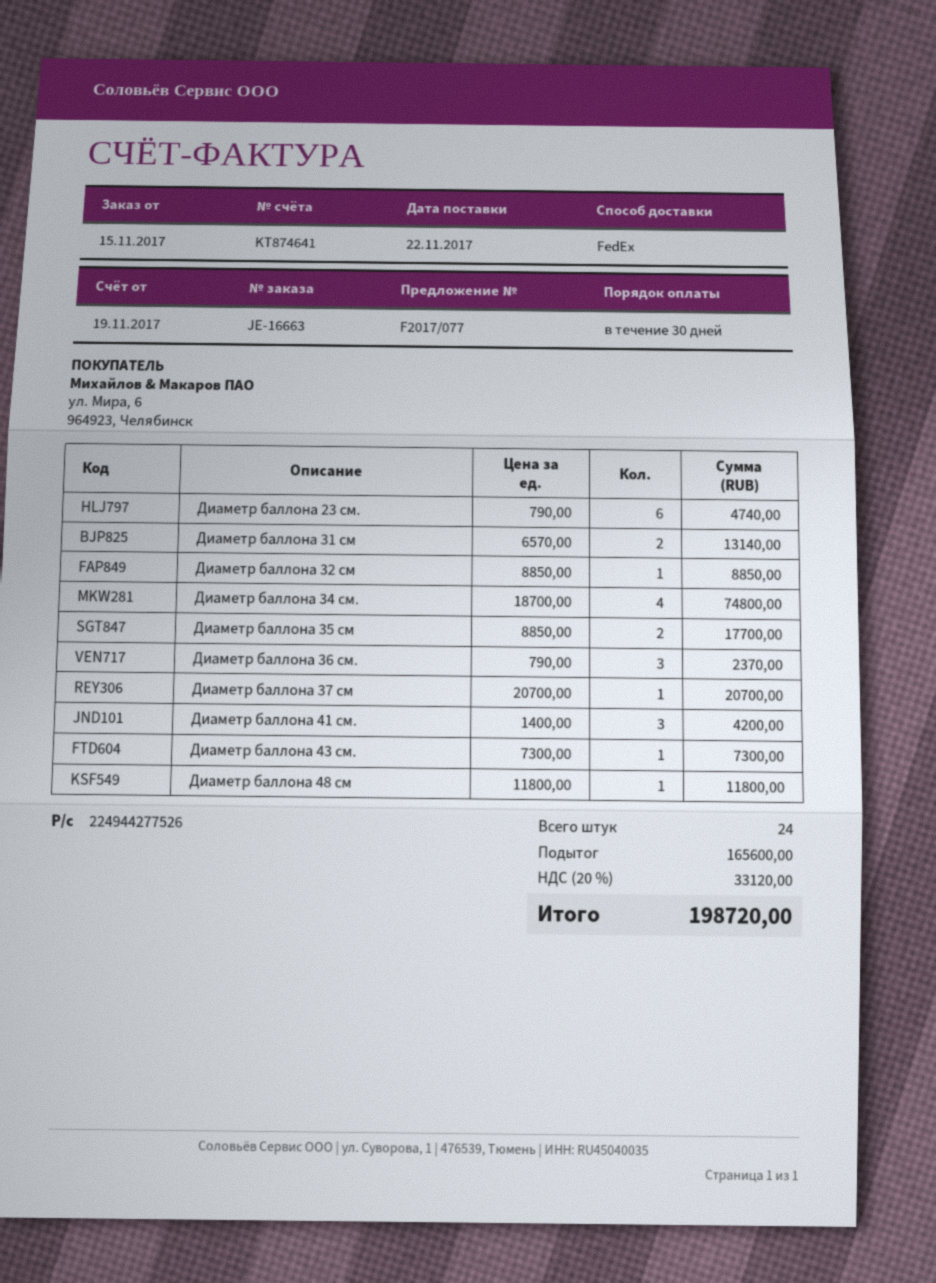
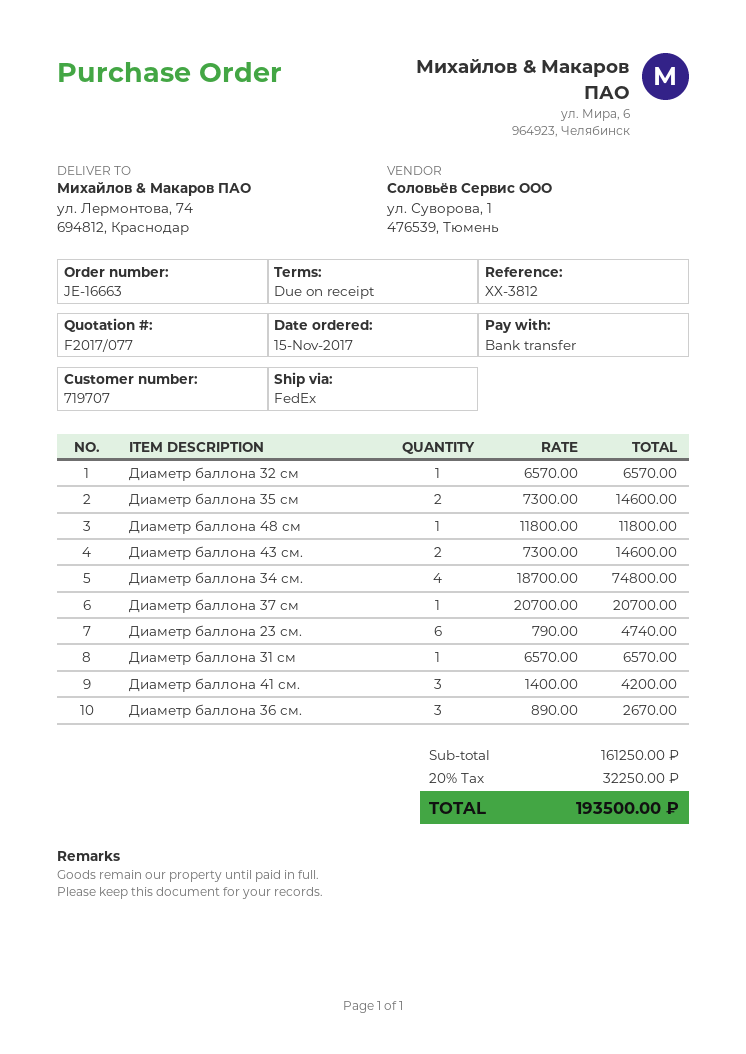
payment terms: 30 days -> on receipt
Диаметр баллона 31 см: 2 x 6570.00 = 13140.00 -> 1 x 6570.00 = 6570.00
Диаметр баллона 32 см: 1 x 8850.00 = 8850.00 -> 1 x 6570.00 = 6570.00
Диаметр баллона 35 см: 2 x 8850.00 = 17700.00 -> 2 x 7300.00 = 14600.00
Диаметр баллона 36 см.: 3 x 790.00 = 2370.00 -> 3 x 890.00 = 2670.00
Диаметр баллона 43 см.: 1 x 7300.00 = 7300.00 -> 2 x 7300.00 = 14600.00
subtotal: 165600.00 -> 161250.00
tax: 20% = 33120.00 -> 20% = 32250.00
total: 198720.00 -> 193500.00

